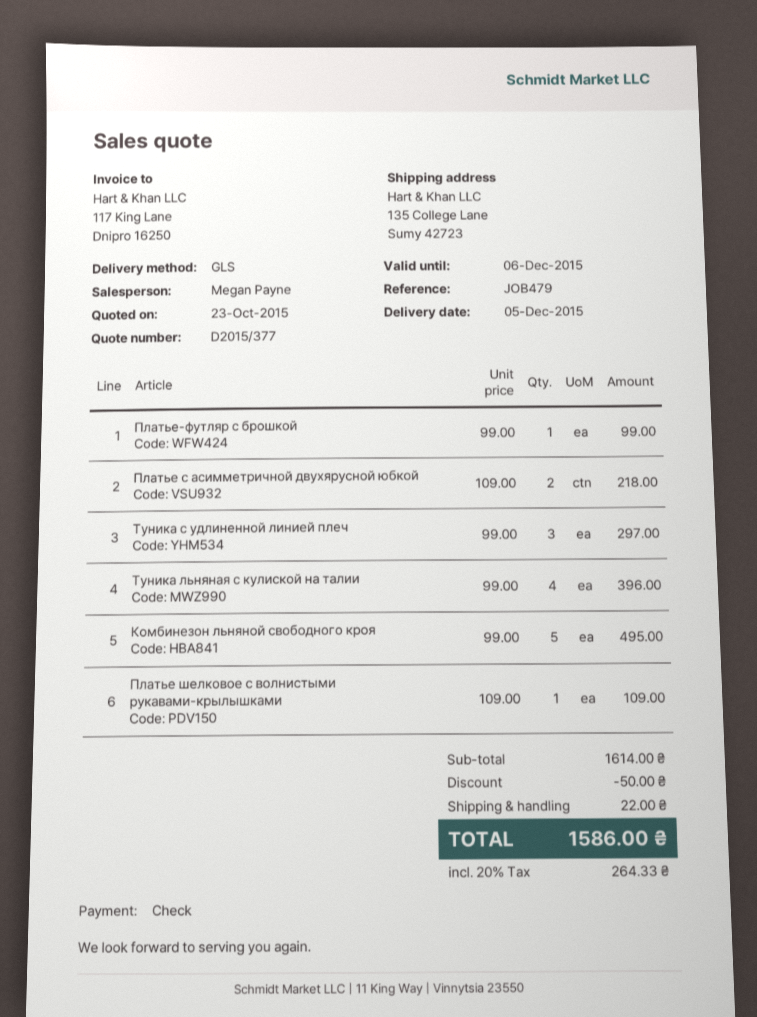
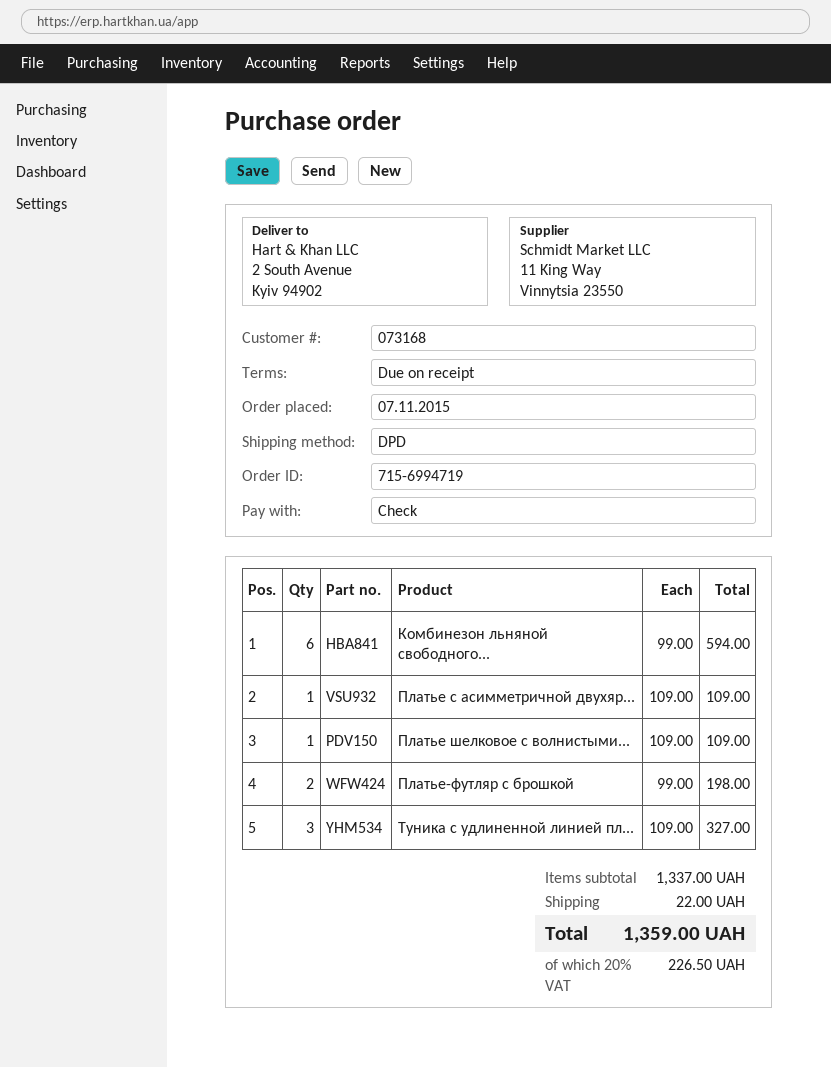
shipping method: GLS -> DPD
ship to: 135 College Lane, Sumy 42723 -> 2 South Avenue, Kyiv 94902
Платье-футляр с брошкой: 1 x 99.00 = 99.00 -> 2 x 99.00 = 198.00
Платье с асимметричной двухярусной юбкой: 2 x 109.00 = 218.00 -> 1 x 109.00 = 109.00
Туника с удлиненной линией плеч: 3 x 99.00 = 297.00 -> 3 x 109.00 = 327.00
Туника льняная с кулиской на талии: 4 x 99.00 = 396.00 -> none
Комбинезон льняной свободного кроя: 5 x 99.00 = 495.00 -> 6 x 99.00 = 594.00
subtotal: 1614.00 -> 1337.00
discount: 50.00 -> none
tax: 20% = 264.33 -> 20% = 226.50
total: 1586.00 -> 1359.00

